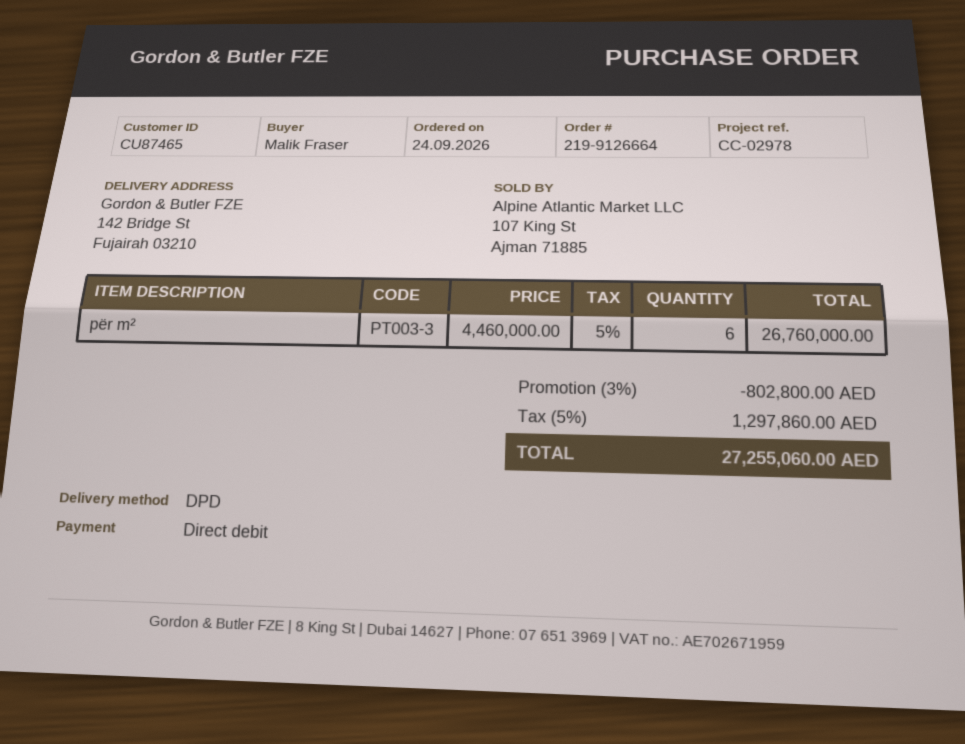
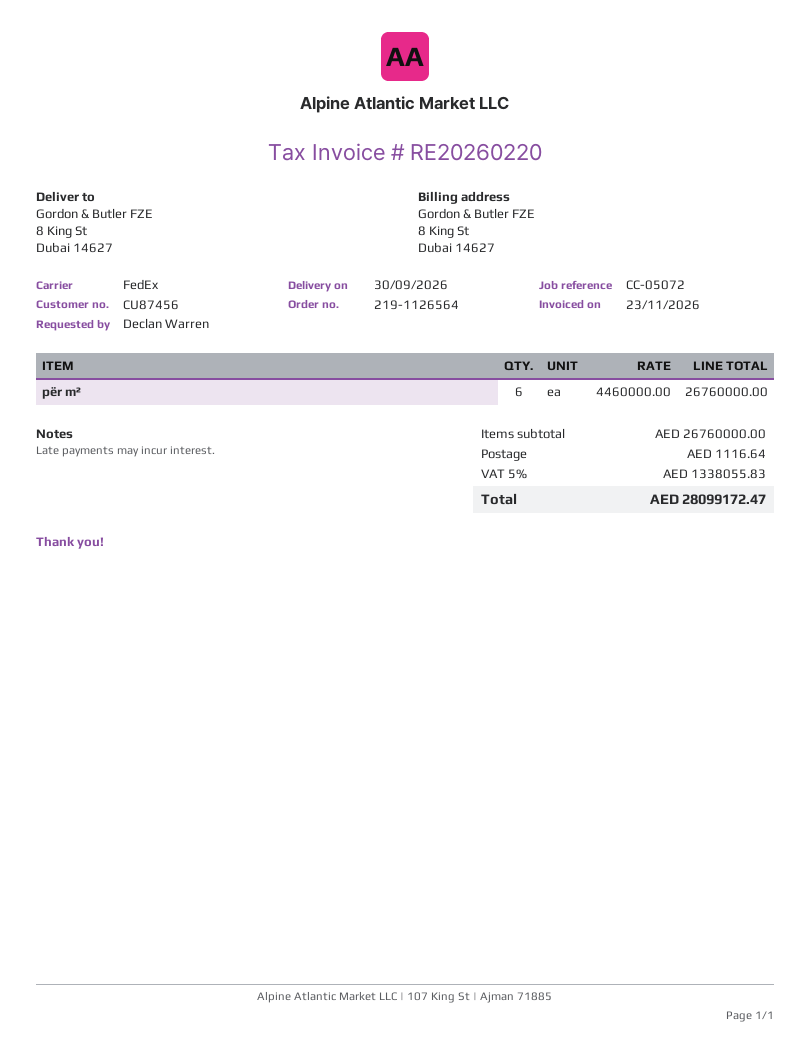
order number: 219-9126664 -> 219-1126564
customer number: CU87465 -> CU87456
reference: CC-02978 -> CC-05072
ordered by: Malik Fraser -> Declan Warren
shipping method: DPD -> FedEx
ship to: 142 Bridge St, Fujairah 03210 -> 8 King St, Dubai 14627
discount: 3% = 802800.00 -> none
shipping: none -> 1116.64
tax: 5% = 1297860.00 -> 5% = 1338055.83
total: 27255060.00 -> 28099172.47

